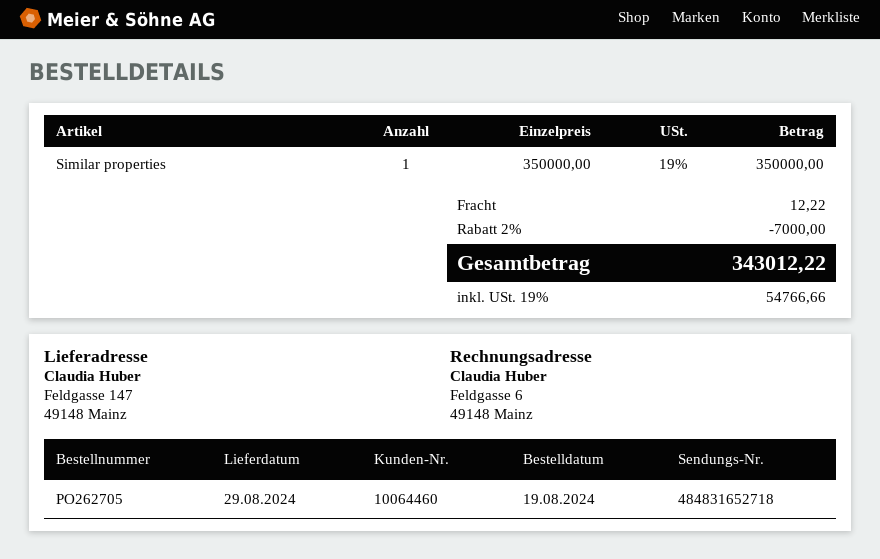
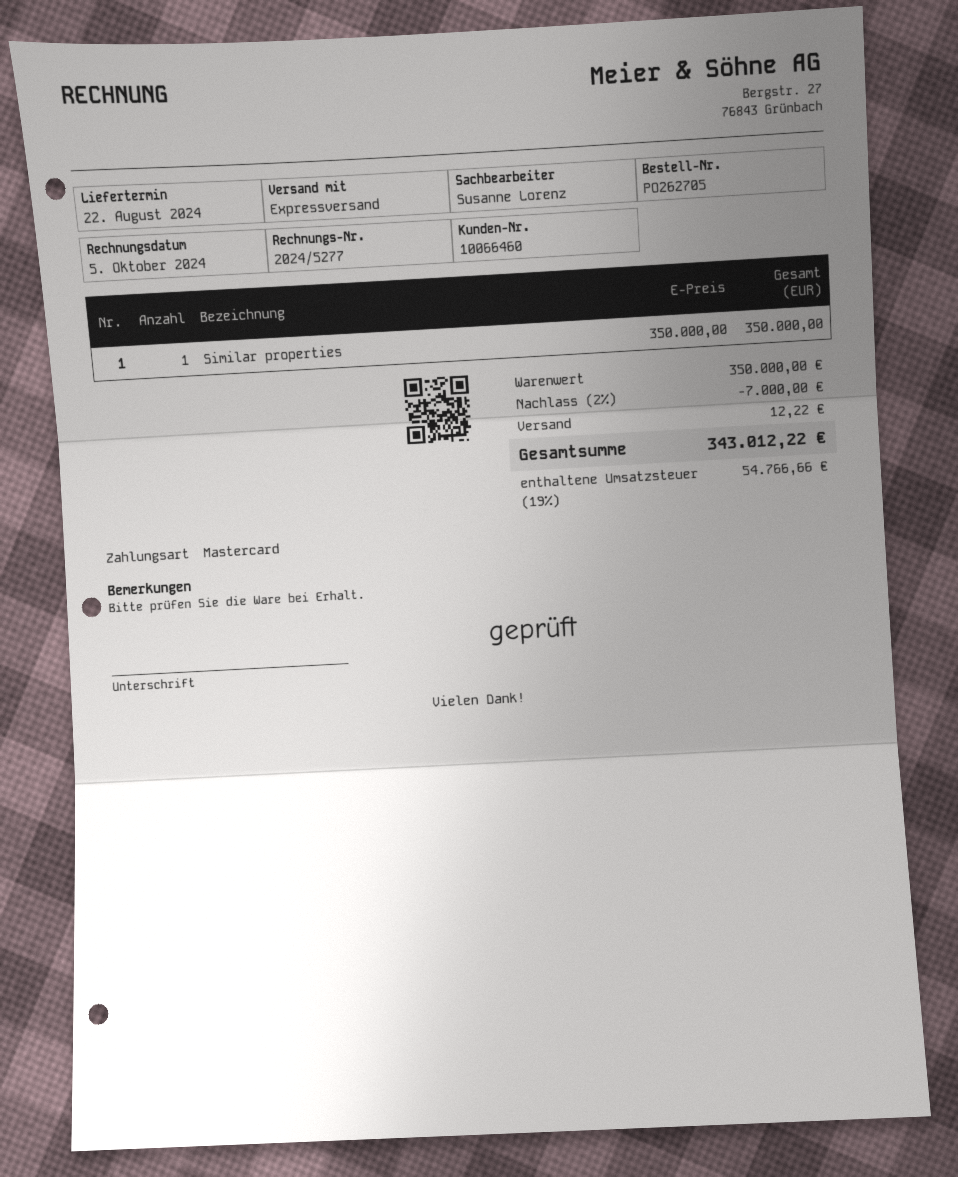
delivery date: 2024-08-29 -> 2024-08-22
customer number: 10064460 -> 10066460

